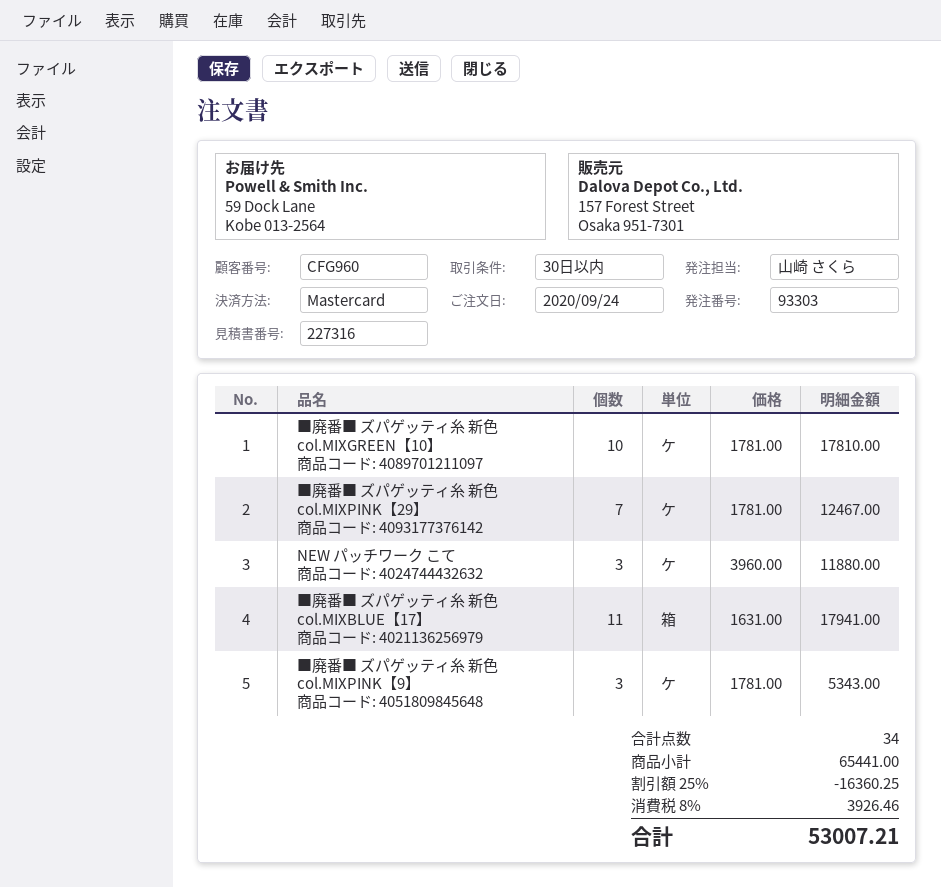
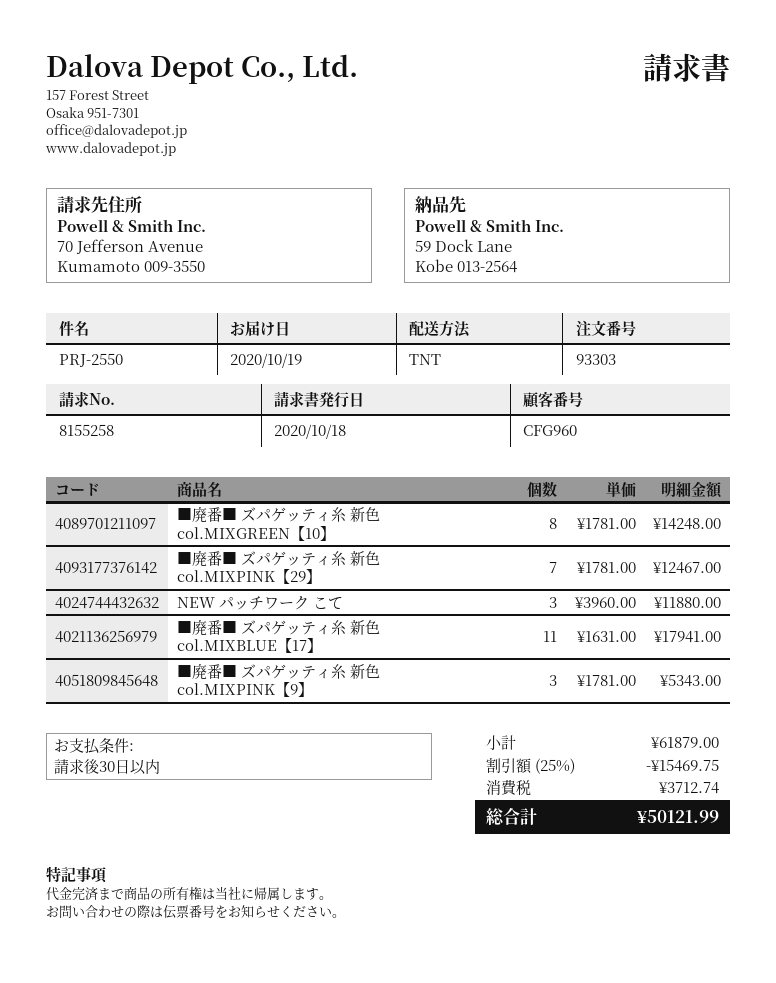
■廃番■ ズパゲッティ糸 新色 col.MIXGREEN【10】: 10 x 1781.00 = 17810.00 -> 8 x 1781.00 = 14248.00
subtotal: 65441.00 -> 61879.00
discount: 25% = 16360.25 -> 25% = 15469.75
tax: 3926.46 -> 3712.74
total: 53007.21 -> 50121.99

